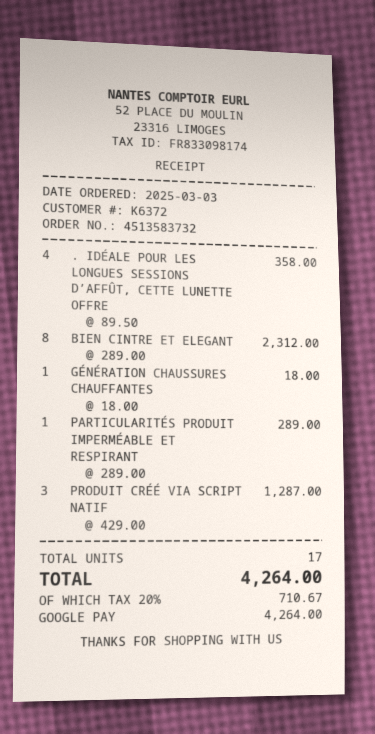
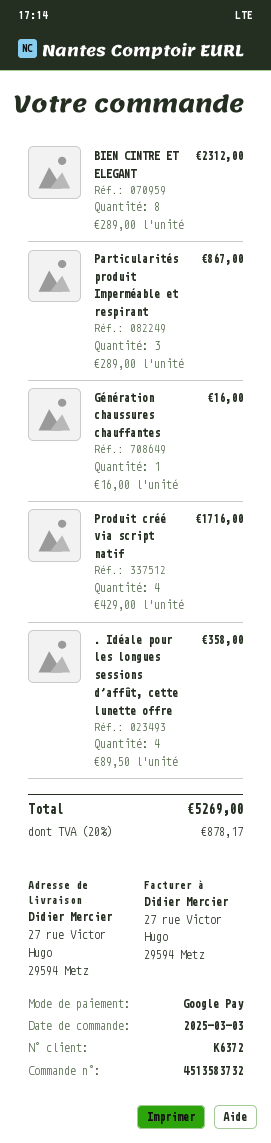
GÉNÉRATION CHAUSSURES CHAUFFANTES: 1 x 18.00 = 18.00 -> 1 x 16.00 = 16.00
PARTICULARITÉS PRODUIT IMPERMÉABLE ET RESPIRANT: 1 x 289.00 = 289.00 -> 3 x 289.00 = 867.00
PRODUIT CRÉÉ VIA SCRIPT NATIF: 3 x 429.00 = 1287.00 -> 4 x 429.00 = 1716.00
tax: 20% = 710.67 -> 20% = 878.17
total: 4264.00 -> 5269.00

